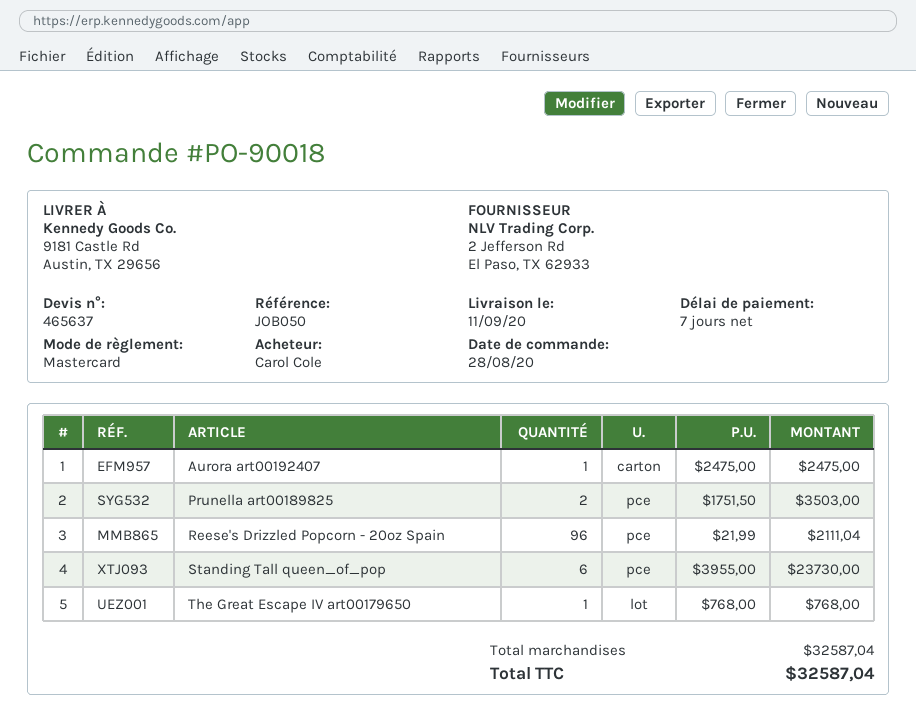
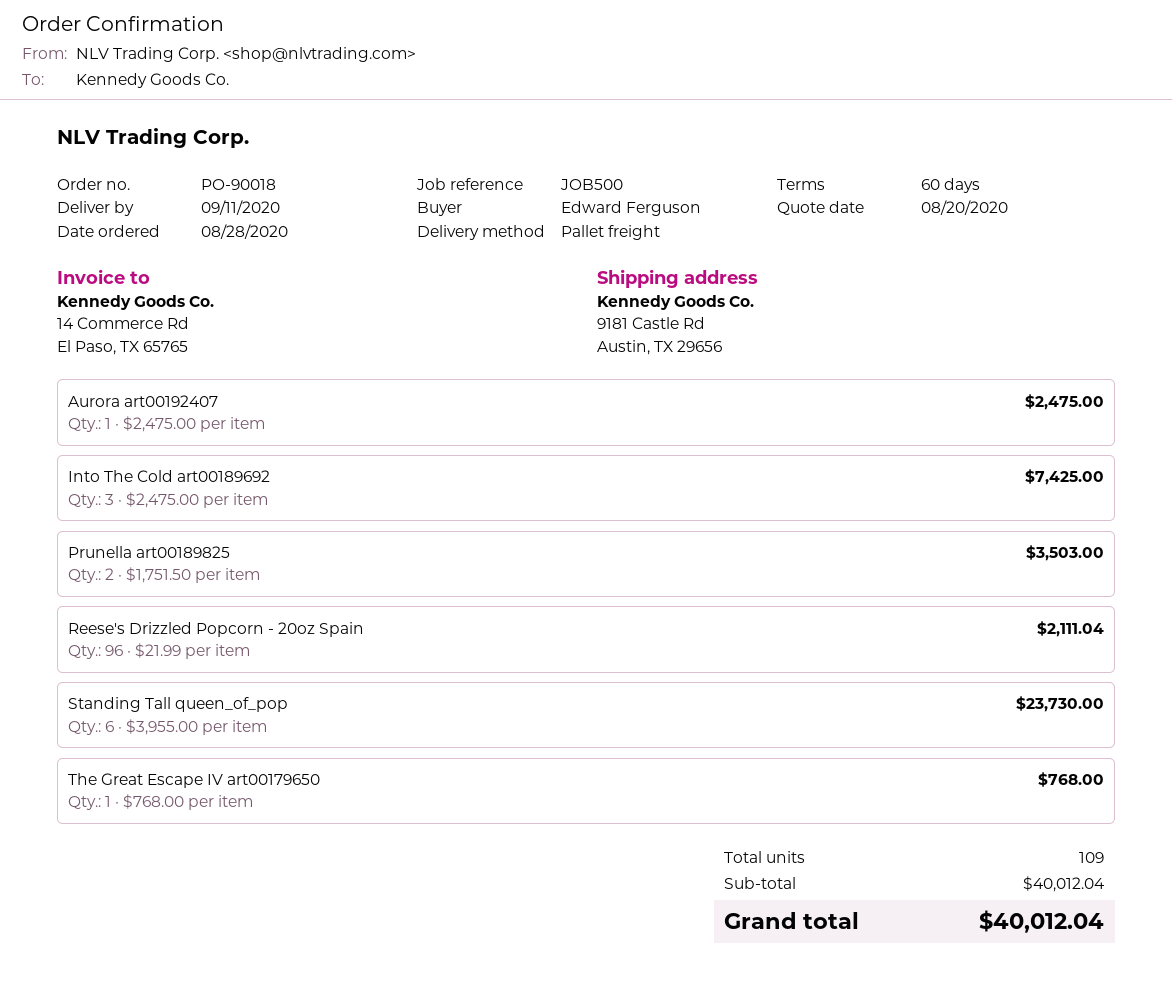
payment terms: 7 days -> 60 days
reference: JOB050 -> JOB500
ordered by: Carol Cole -> Edward Ferguson
Into The Cold art00189692: none -> 3 x 2475.00 = 7425.00
subtotal: 32587.04 -> 40012.04
total: 32587.04 -> 40012.04

